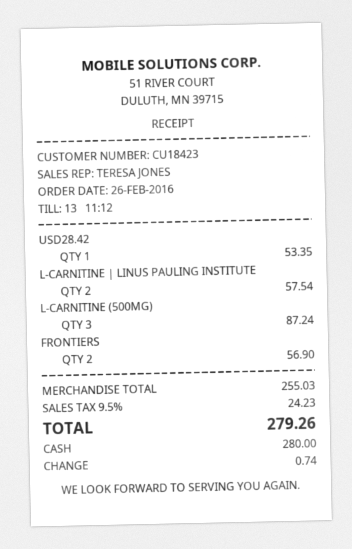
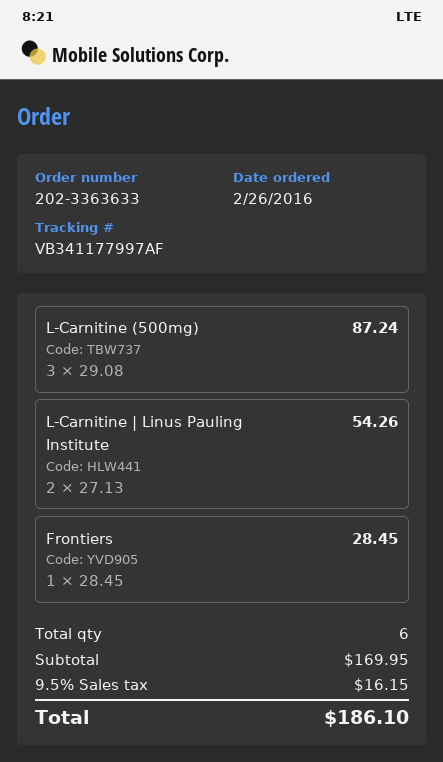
USD28.42: 1 for 53.35 -> none
L-CARNITINE | LINUS PAULING INSTITUTE: 2 for 57.54 -> 2 for 54.26
FRONTIERS: 2 for 56.90 -> 1 for 28.45
subtotal: 255.03 -> 169.95
tax: 9.5% = 24.23 -> 9.5% = 16.15
total: 279.26 -> 186.10

